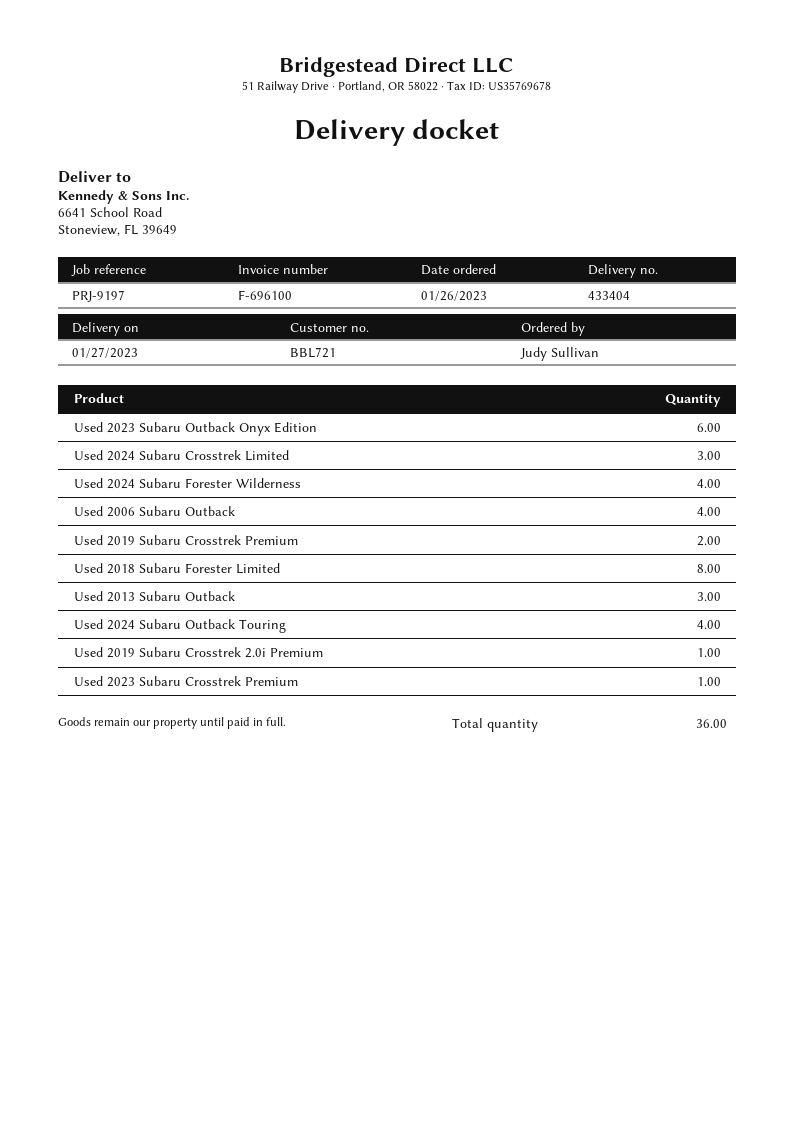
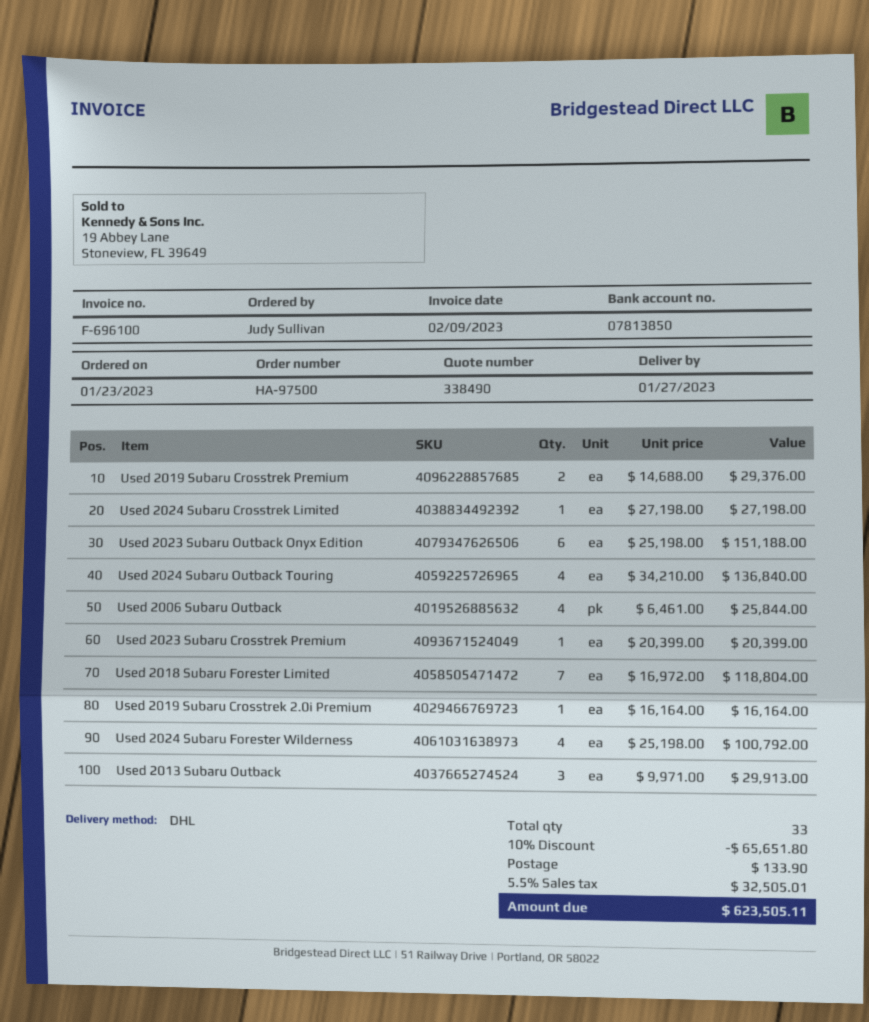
order date: 2023-01-26 -> 2023-01-23
Used 2024 Subaru Crosstrek Limited: 3 -> 1
Used 2018 Subaru Forester Limited: 8 -> 7
total quantity: 36 -> 33

